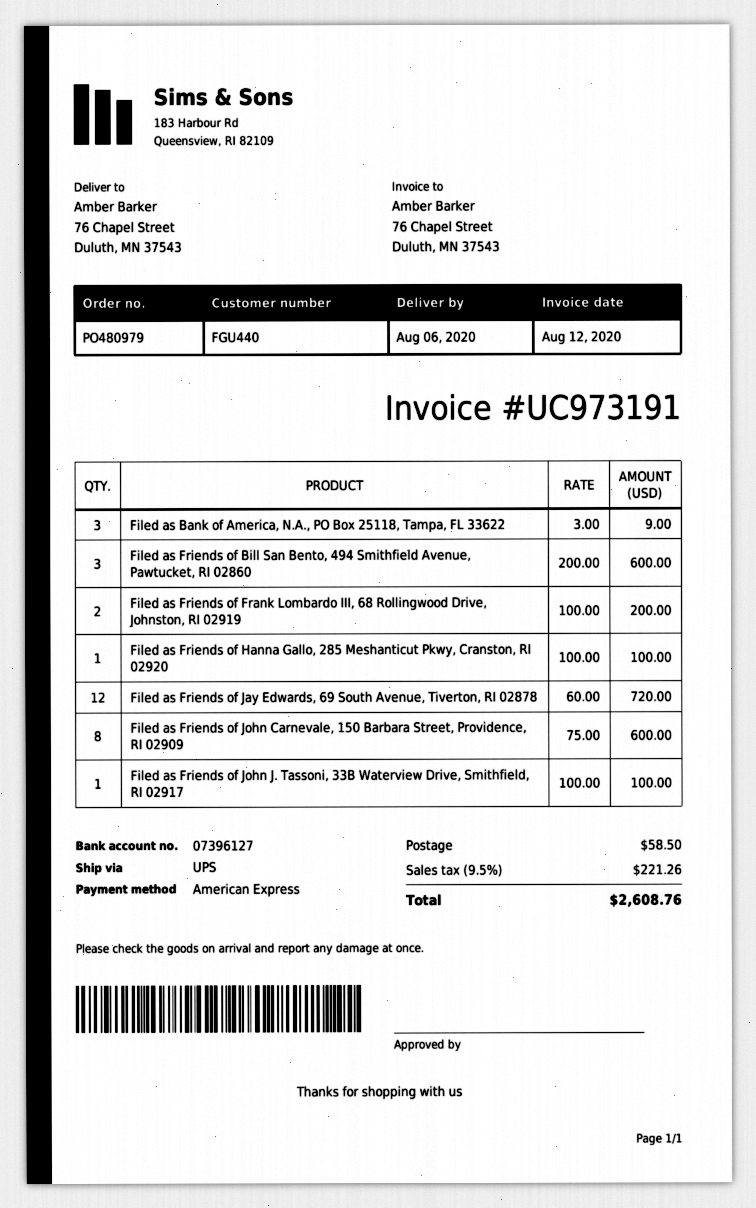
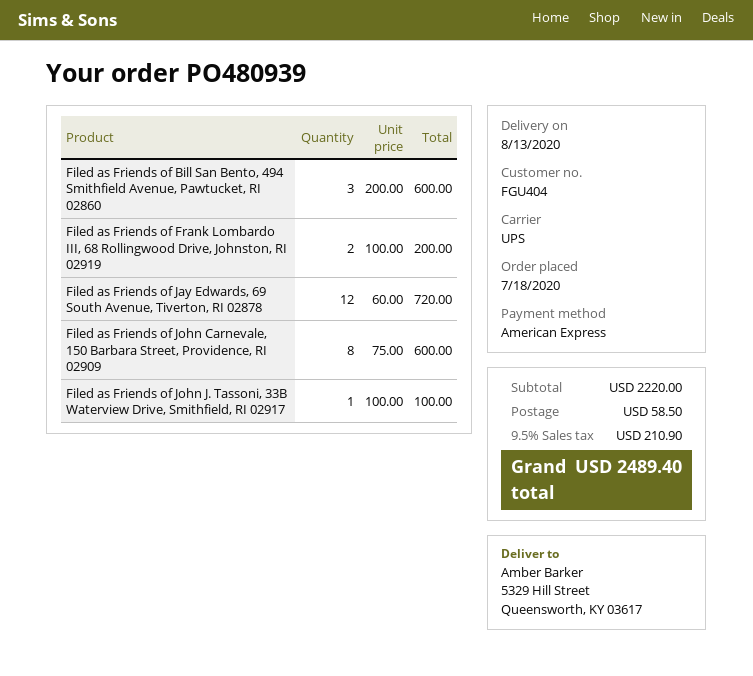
order number: PO480979 -> PO480939
delivery date: 2020-08-06 -> 2020-08-13
customer number: FGU440 -> FGU404
ship to: 76 Chapel Street, Duluth, MN 37543 -> 5329 Hill Street, Queensworth, KY 03617
Filed as Bank of America, N.A., PO Box 25118, Tampa, FL 33622: 3 x 3.00 = 9.00 -> none
Filed as Friends of Hanna Gallo, 285 Meshanticut Pkwy, Cranston, RI 02920: 1 x 100.00 = 100.00 -> none
tax: 9.5% = 221.26 -> 9.5% = 210.90
total: 2608.76 -> 2489.40

